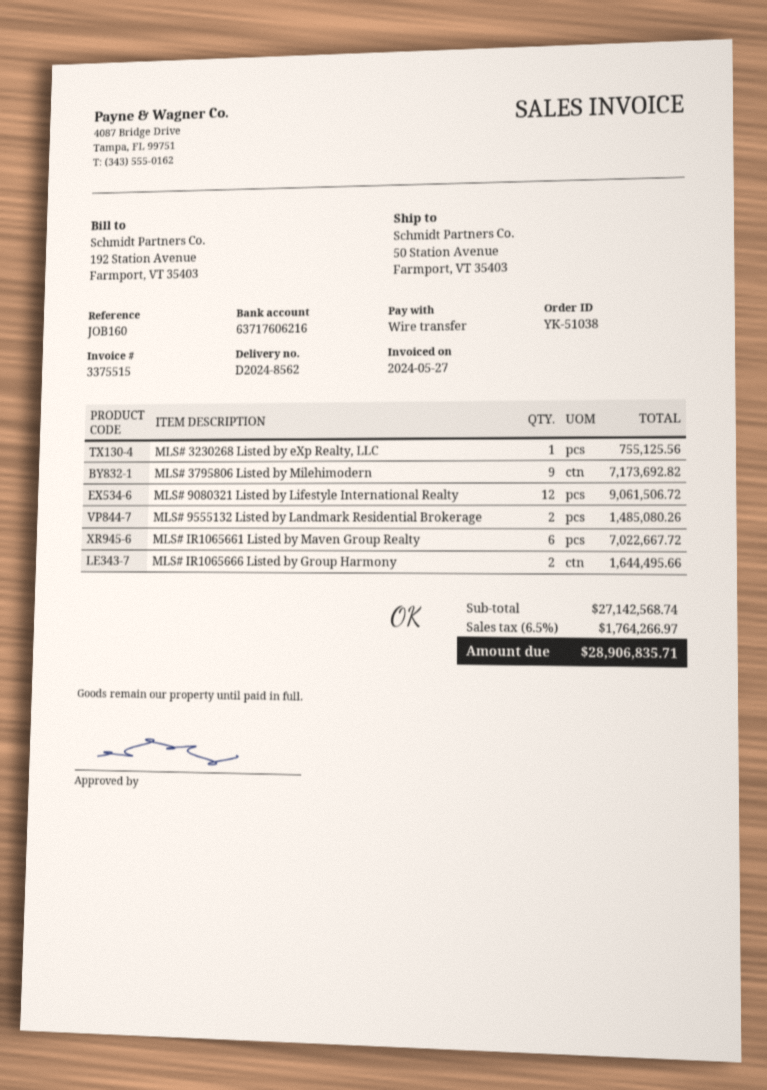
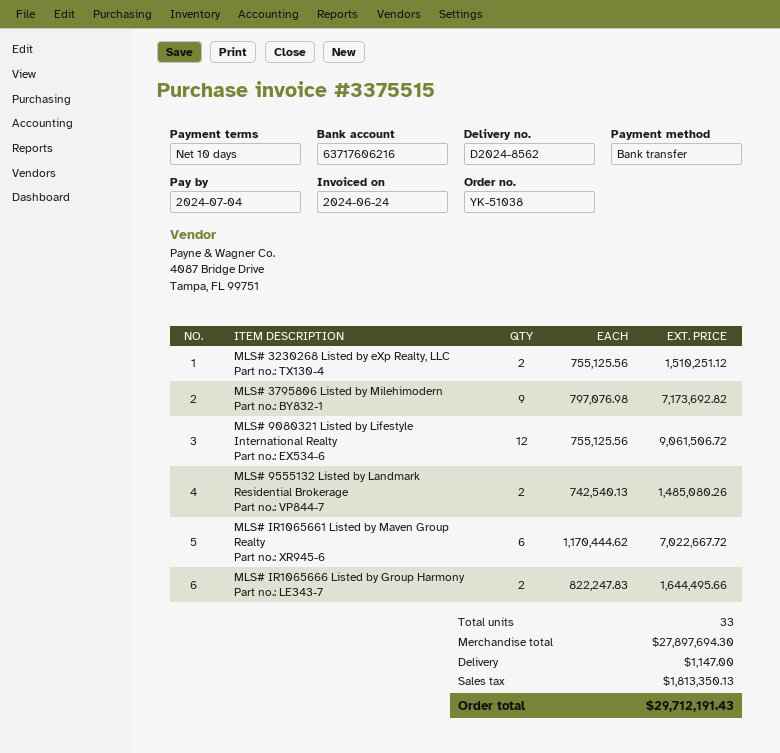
invoice date: 2024-05-27 -> 2024-06-24
MLS# 3230268 Listed by eXp Realty, LLC: 1 for 755125.56 -> 2 for 1510251.12
subtotal: 27142568.74 -> 27897694.30
shipping: none -> 1147.00
tax: 1764266.97 -> 1813350.13
total: 28906835.71 -> 29712191.43

